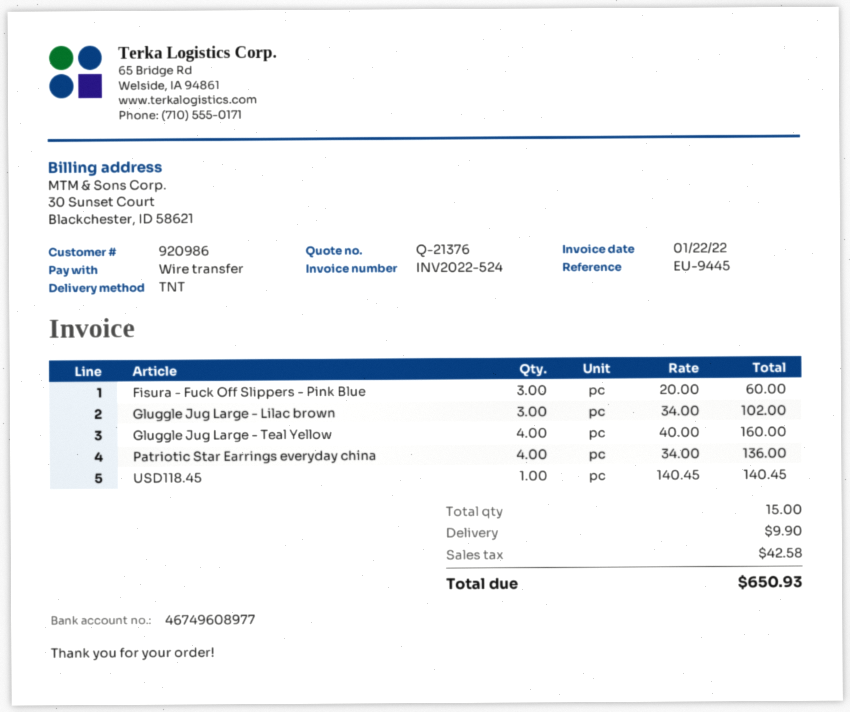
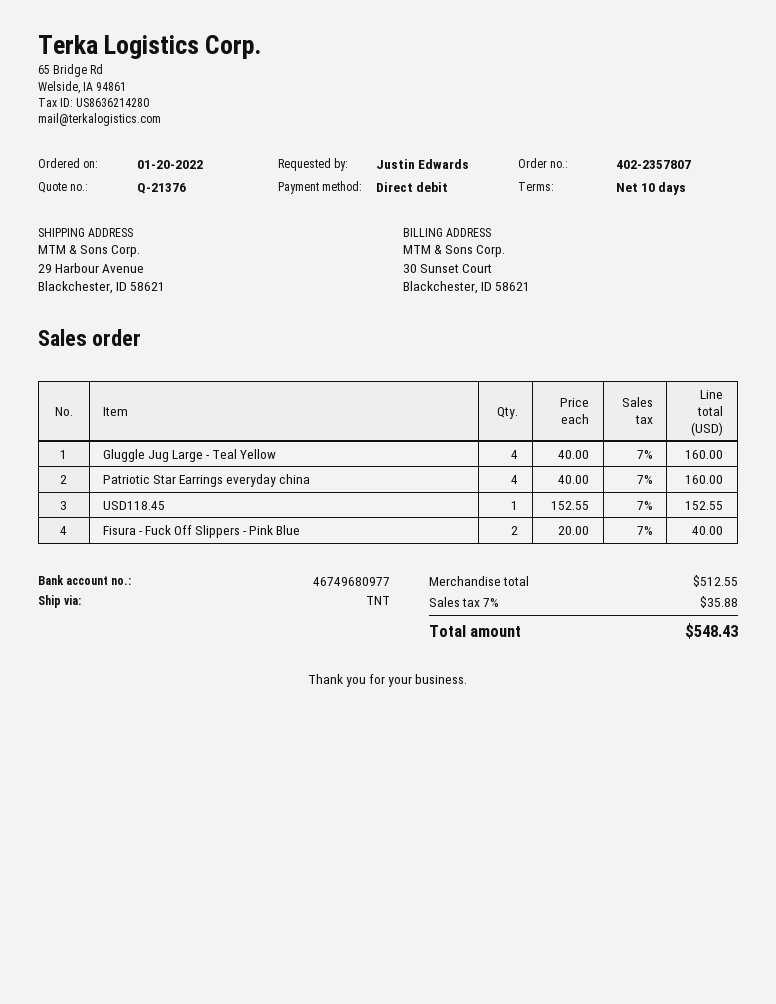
payment method: bank transfer -> direct debit
bank account: 46749608977 -> 46749680977
Fisura - Fuck Off Slippers - Pink Blue: 3 x 20.00 = 60.00 -> 2 x 20.00 = 40.00
Gluggle Jug Large - Lilac brown: 3 x 34.00 = 102.00 -> none
Patriotic Star Earrings everyday china: 4 x 34.00 = 136.00 -> 4 x 40.00 = 160.00
USD118.45: 1 x 140.45 = 140.45 -> 1 x 152.55 = 152.55
shipping: 9.90 -> none
tax: 42.58 -> 35.88
total: 650.93 -> 548.43

